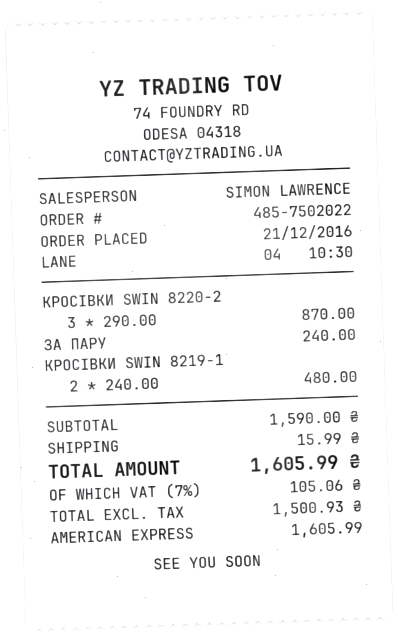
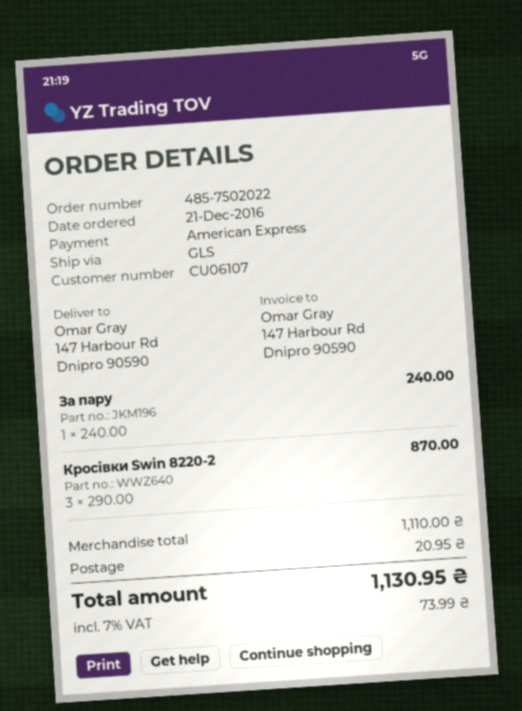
КРОСІВКИ SWIN 8219-1: 2 x 240.00 = 480.00 -> none
subtotal: 1590.00 -> 1110.00
shipping: 15.99 -> 20.95
tax: 7% = 105.06 -> 7% = 73.99
total: 1605.99 -> 1130.95

